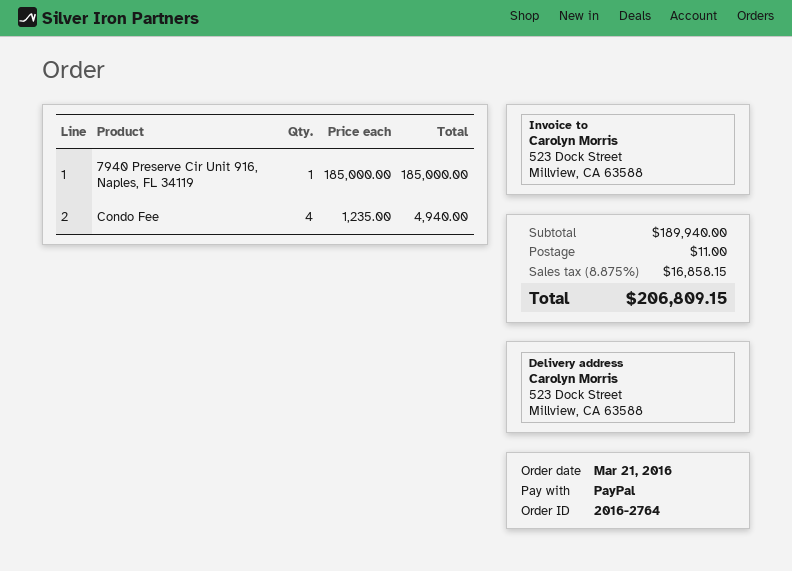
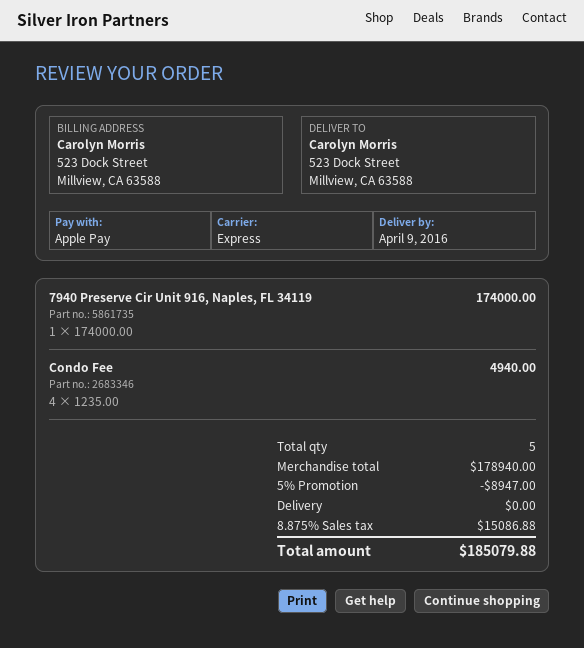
payment method: PayPal -> Apple Pay
7940 Preserve Cir Unit 916, Naples, FL 34119: 1 x 185000.00 = 185000.00 -> 1 x 174000.00 = 174000.00
subtotal: 189940.00 -> 178940.00
discount: none -> 5% = 8947.00
shipping: 11.00 -> 0.00
tax: 8.875% = 16858.15 -> 8.875% = 15086.88
total: 206809.15 -> 185079.88

